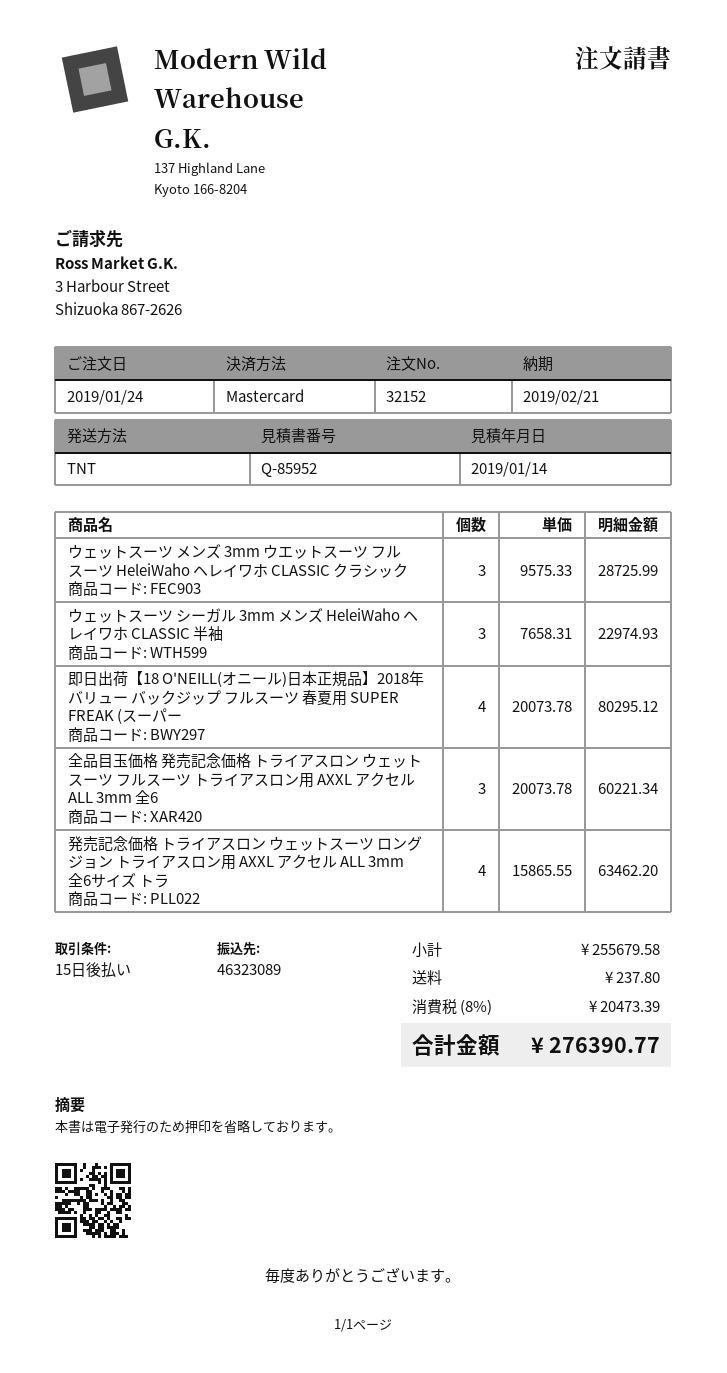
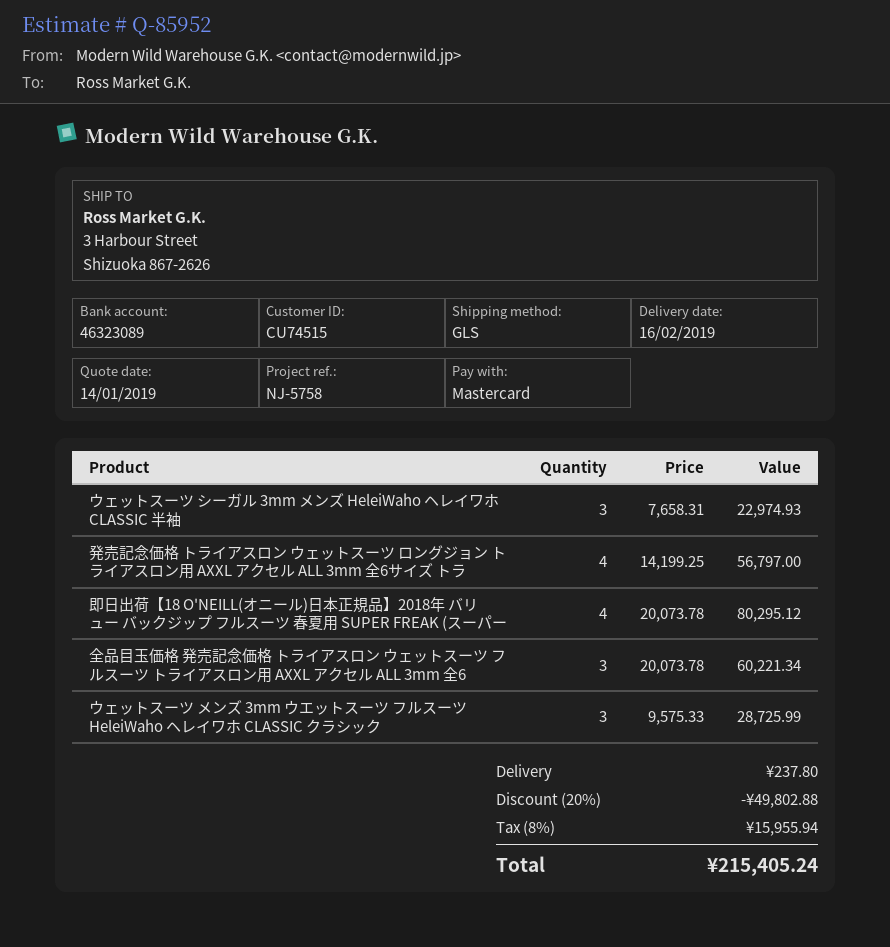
delivery date: 2019-02-21 -> 2019-02-16
shipping method: TNT -> GLS
発売記念価格 トライアスロン ウェットスーツ ロングジョン トライアスロン用 AXXL アクセル ALL 3mm 全6サイズ トラ: 4 x 15865.55 = 63462.20 -> 4 x 14199.25 = 56797.00
discount: none -> 20% = 49802.88
tax: 8% = 20473.39 -> 8% = 15955.94
total: 276390.77 -> 215405.24

